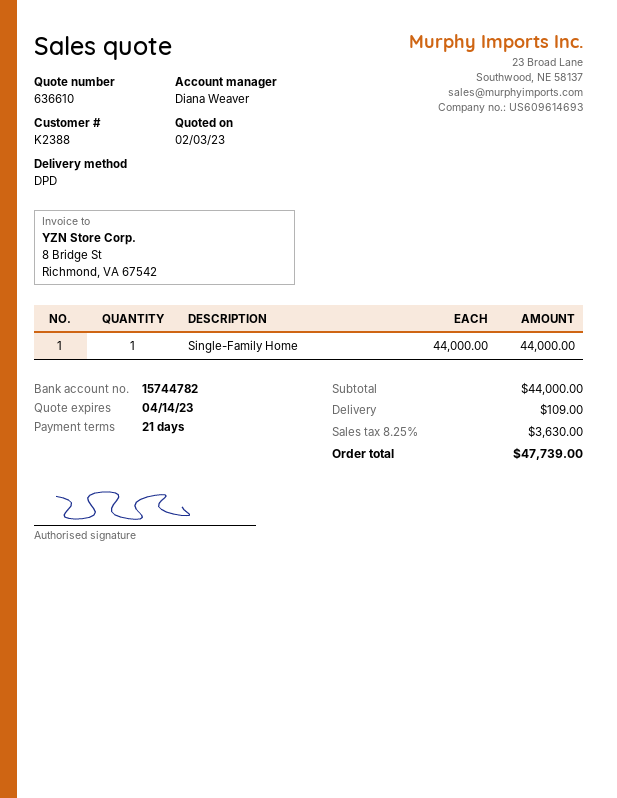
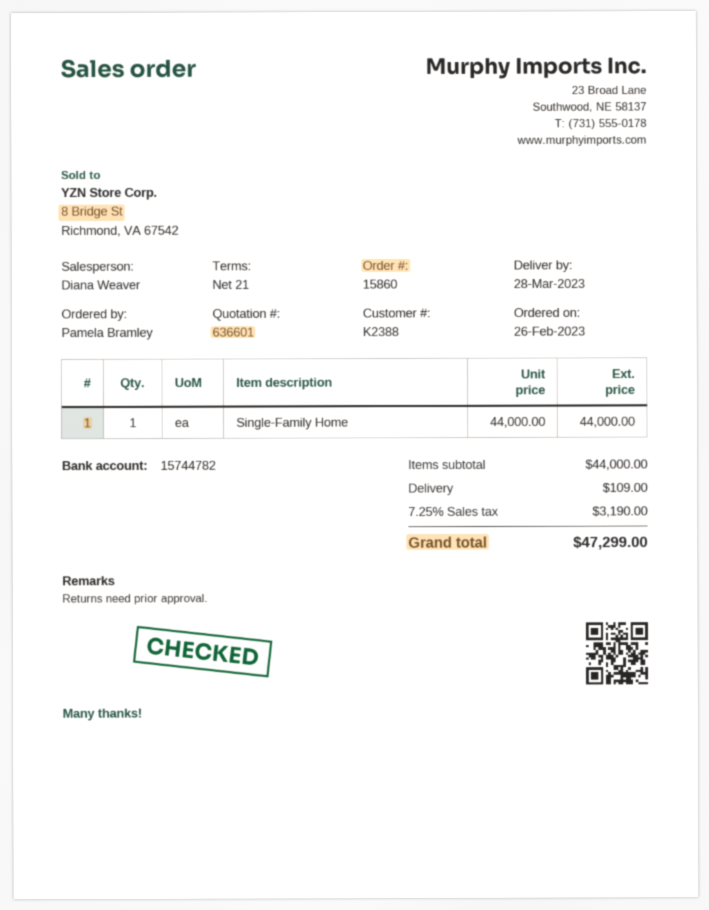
quote number: 636610 -> 636601
tax: 8.25% = 3630.00 -> 7.25% = 3190.00
total: 47739.00 -> 47299.00

